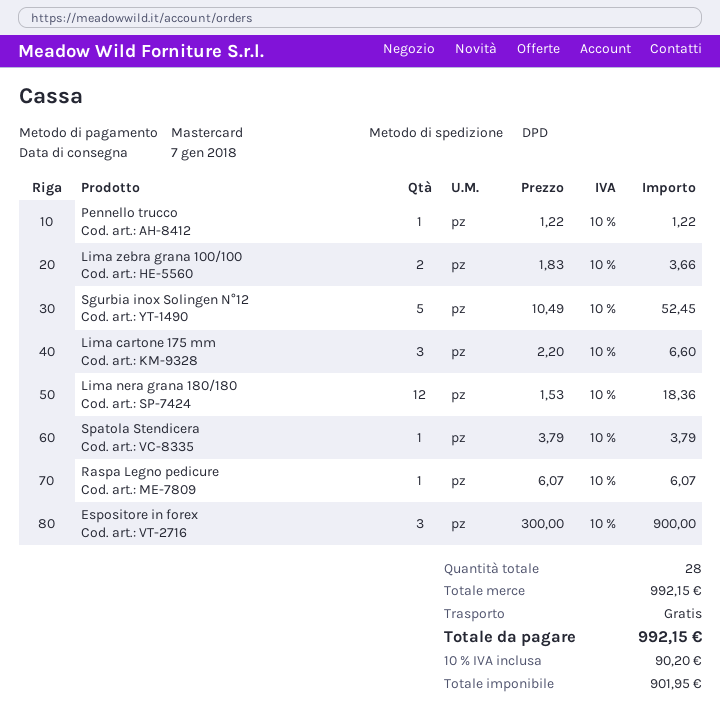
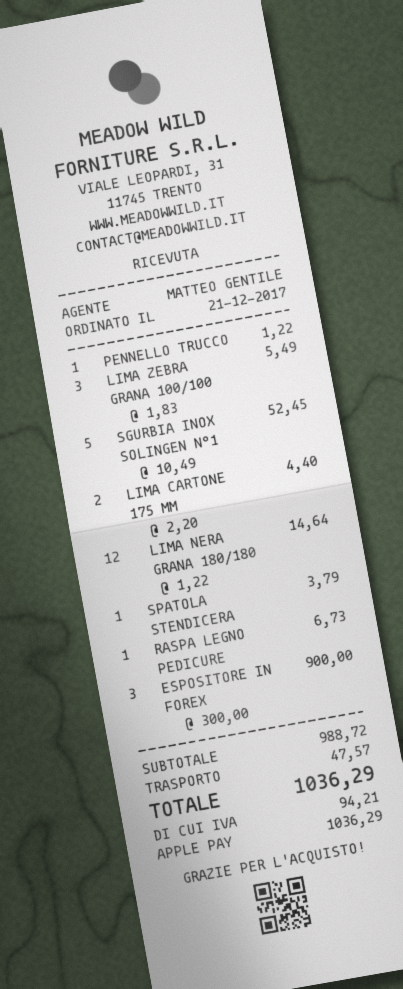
payment method: Mastercard -> Apple Pay
Lima zebra grana 100/100: 2 x 1.83 = 3.66 -> 3 x 1.83 = 5.49
Lima cartone 175 mm: 3 x 2.20 = 6.60 -> 2 x 2.20 = 4.40
Lima nera grana 180/180: 12 x 1.53 = 18.36 -> 12 x 1.22 = 14.64
Raspa Legno pedicure: 1 x 6.07 = 6.07 -> 1 x 6.73 = 6.73
subtotal: 992.15 -> 988.72
shipping: 0.00 -> 47.57
tax: 90.20 -> 94.21
total: 992.15 -> 1036.29

